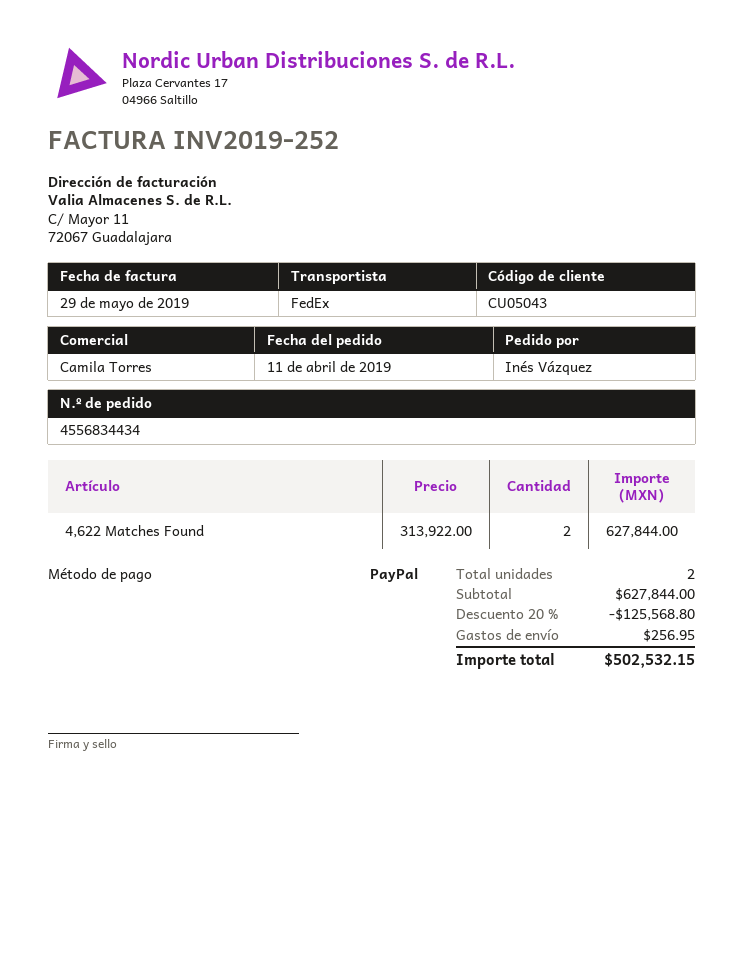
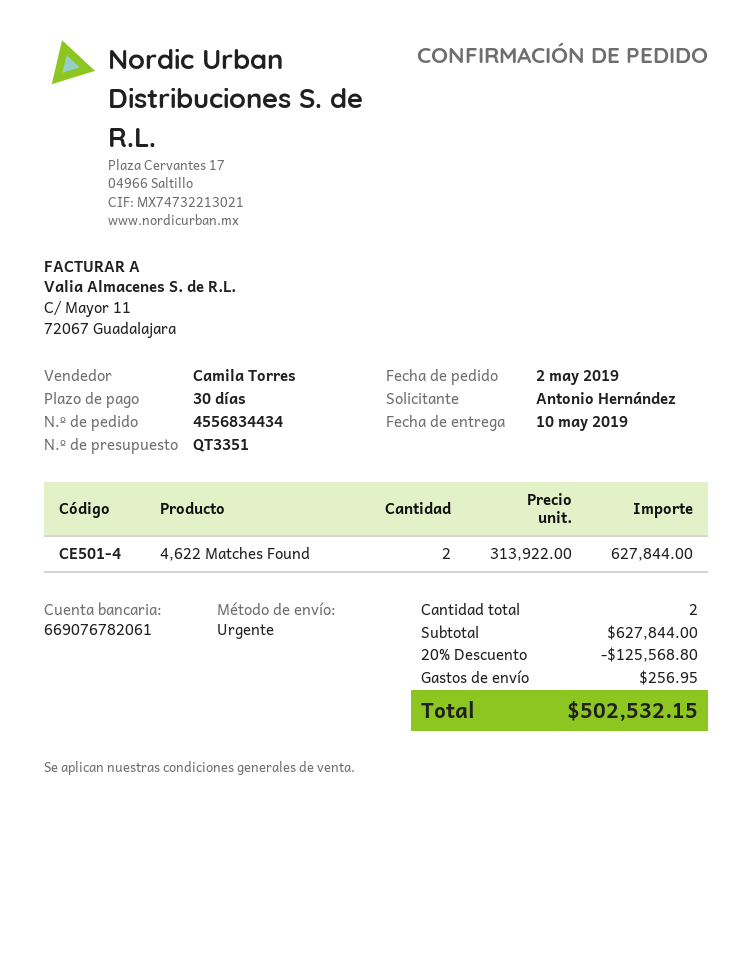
order date: 2019-04-11 -> 2019-05-02
ordered by: Inés Vázquez -> Antonio Hernández
shipping method: FedEx -> express

